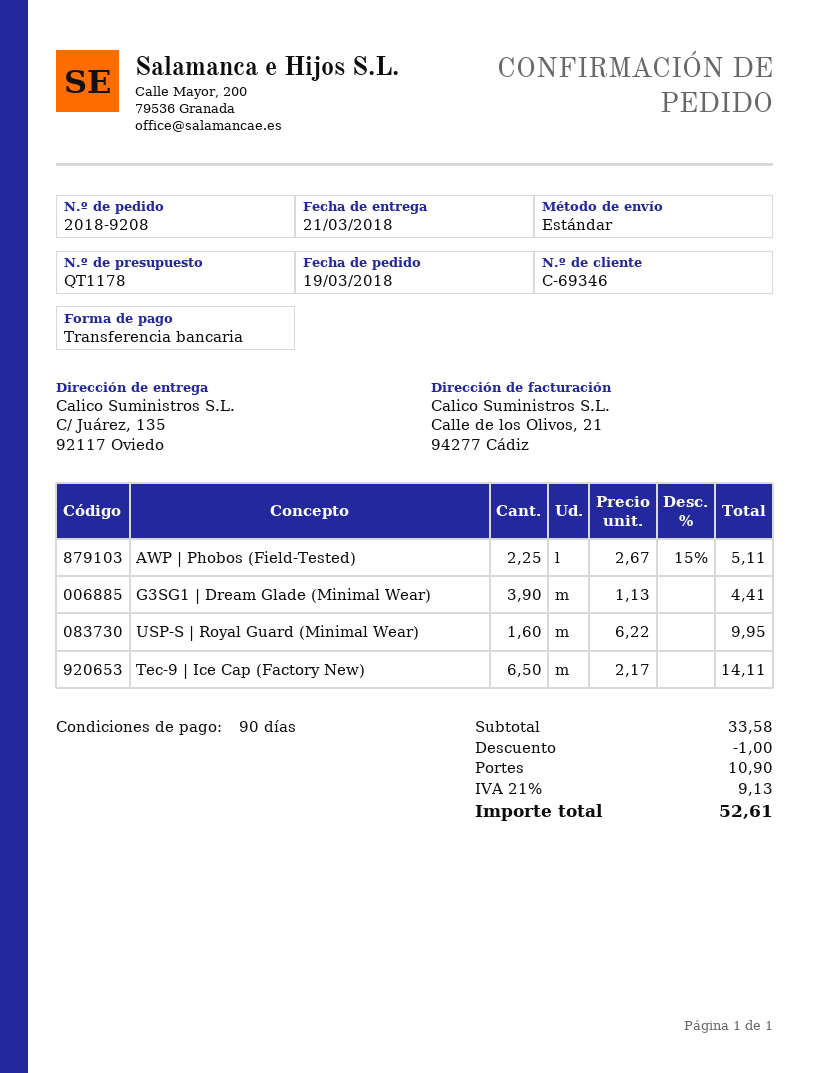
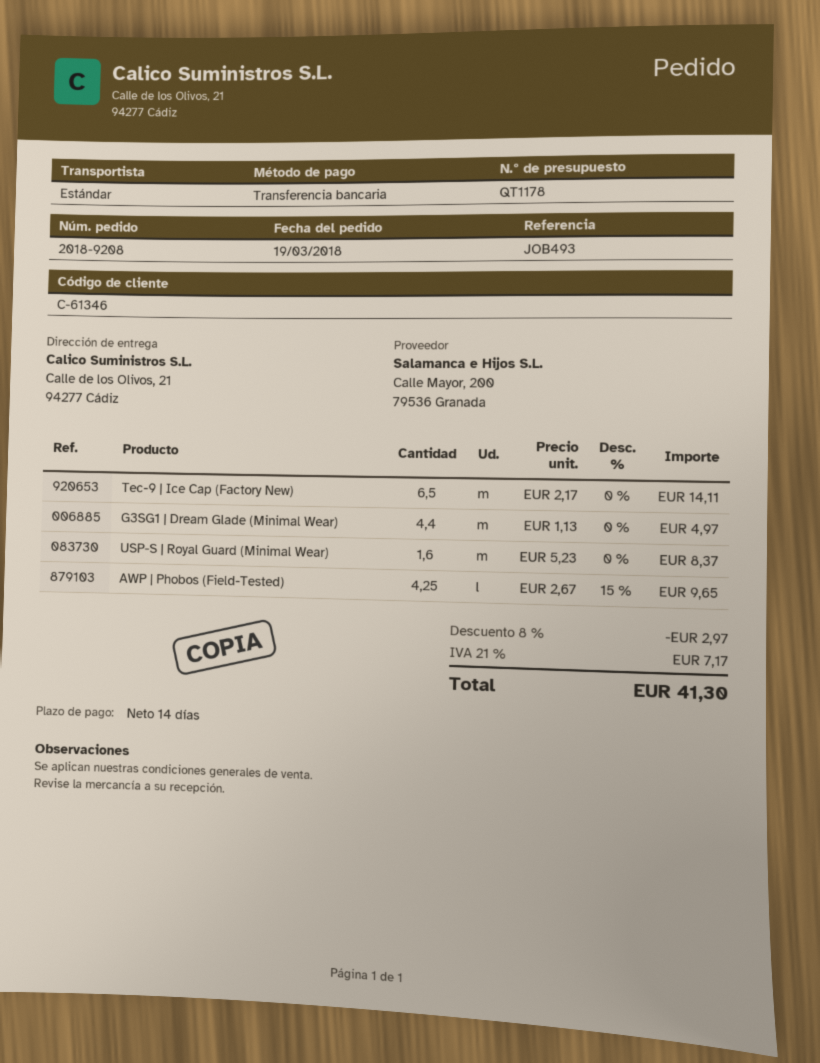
payment terms: 90 days -> 14 days
customer number: C-69346 -> C-61346
ship to: C/ Juárez, 135, 92117 Oviedo -> Calle de los Olivos, 21, 94277 Cádiz
AWP | Phobos (Field-Tested): 2.25 x 2.67 - 15% = 5.11 -> 4.25 x 2.67 - 15% = 9.65
G3SG1 | Dream Glade (Minimal Wear): 3.9 x 1.13 = 4.41 -> 4.4 x 1.13 = 4.97
USP-S | Royal Guard (Minimal Wear): 1.6 x 6.22 = 9.95 -> 1.6 x 5.23 = 8.37
discount: 1.00 -> 2.97
shipping: 10.90 -> none
tax: 21% = 9.13 -> 21% = 7.17
total: 52.61 -> 41.30

